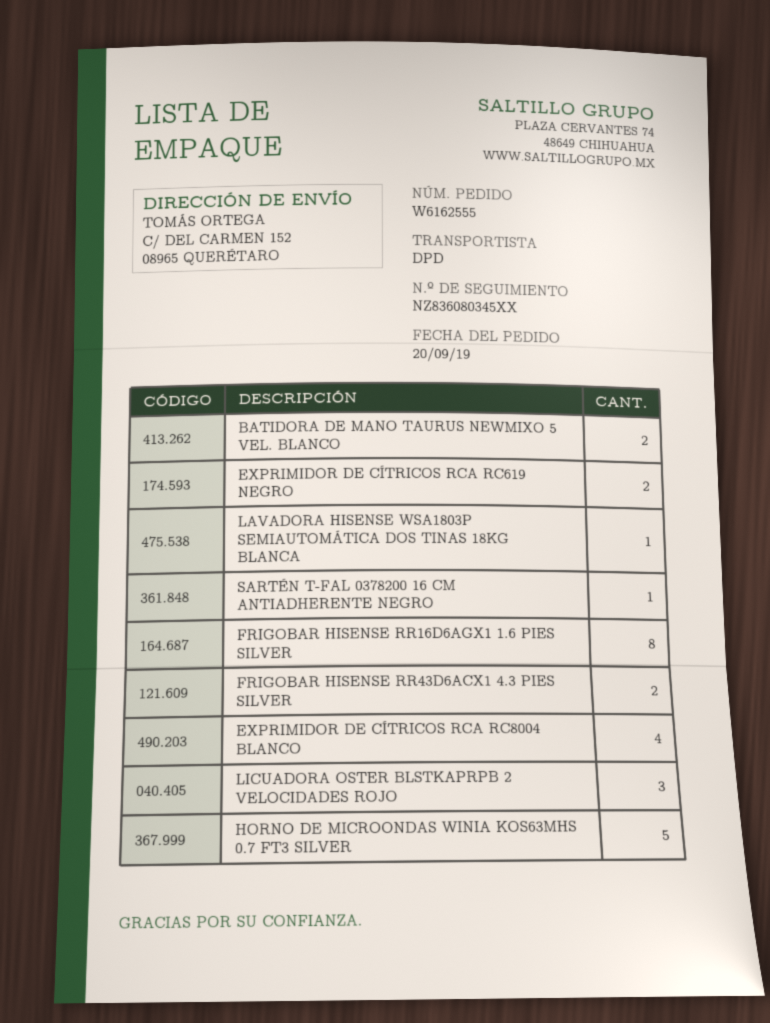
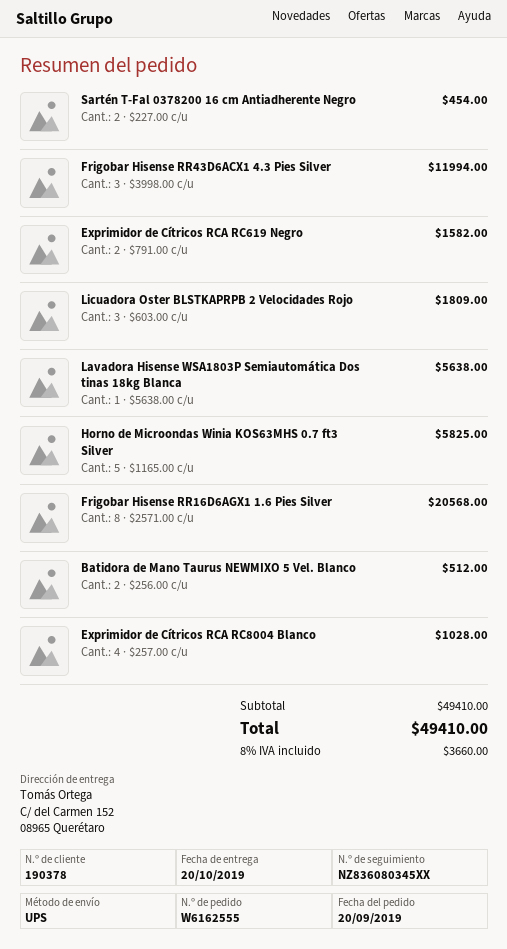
shipping method: DPD -> UPS
SARTÉN T-FAL 0378200 16 CM ANTIADHERENTE NEGRO: 1 -> 2
FRIGOBAR HISENSE RR43D6ACX1 4.3 PIES SILVER: 2 -> 3

